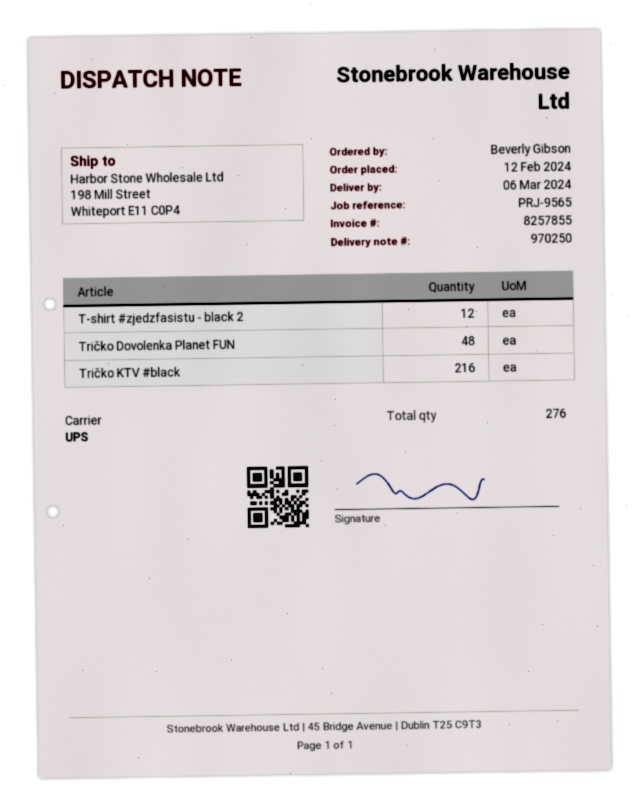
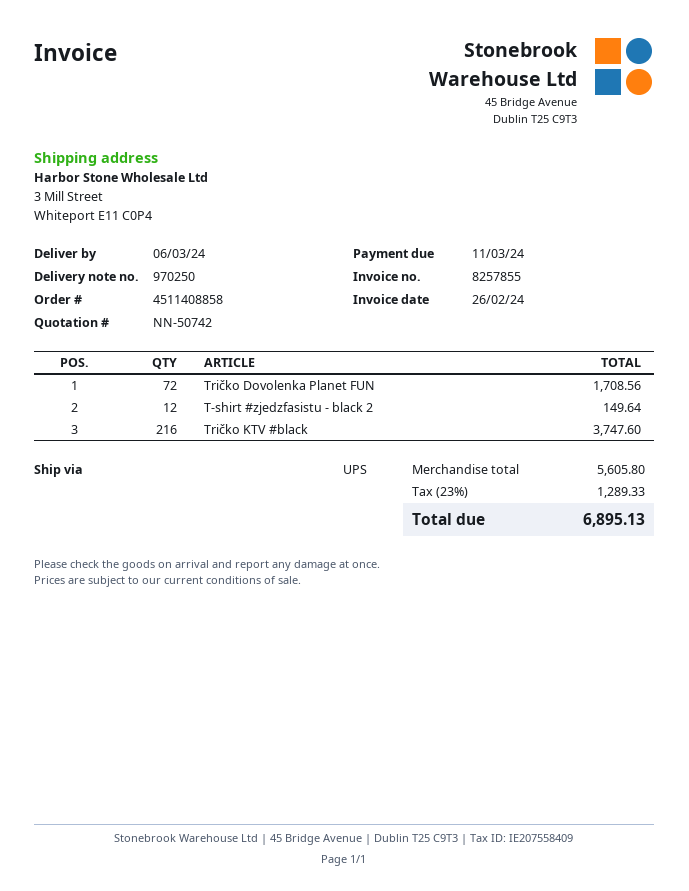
ship to: 198 Mill Street, Whiteport E11 C0P4 -> 3 Mill Street, Whiteport E11 C0P4
Tričko Dovolenka Planet FUN: 48 -> 72

